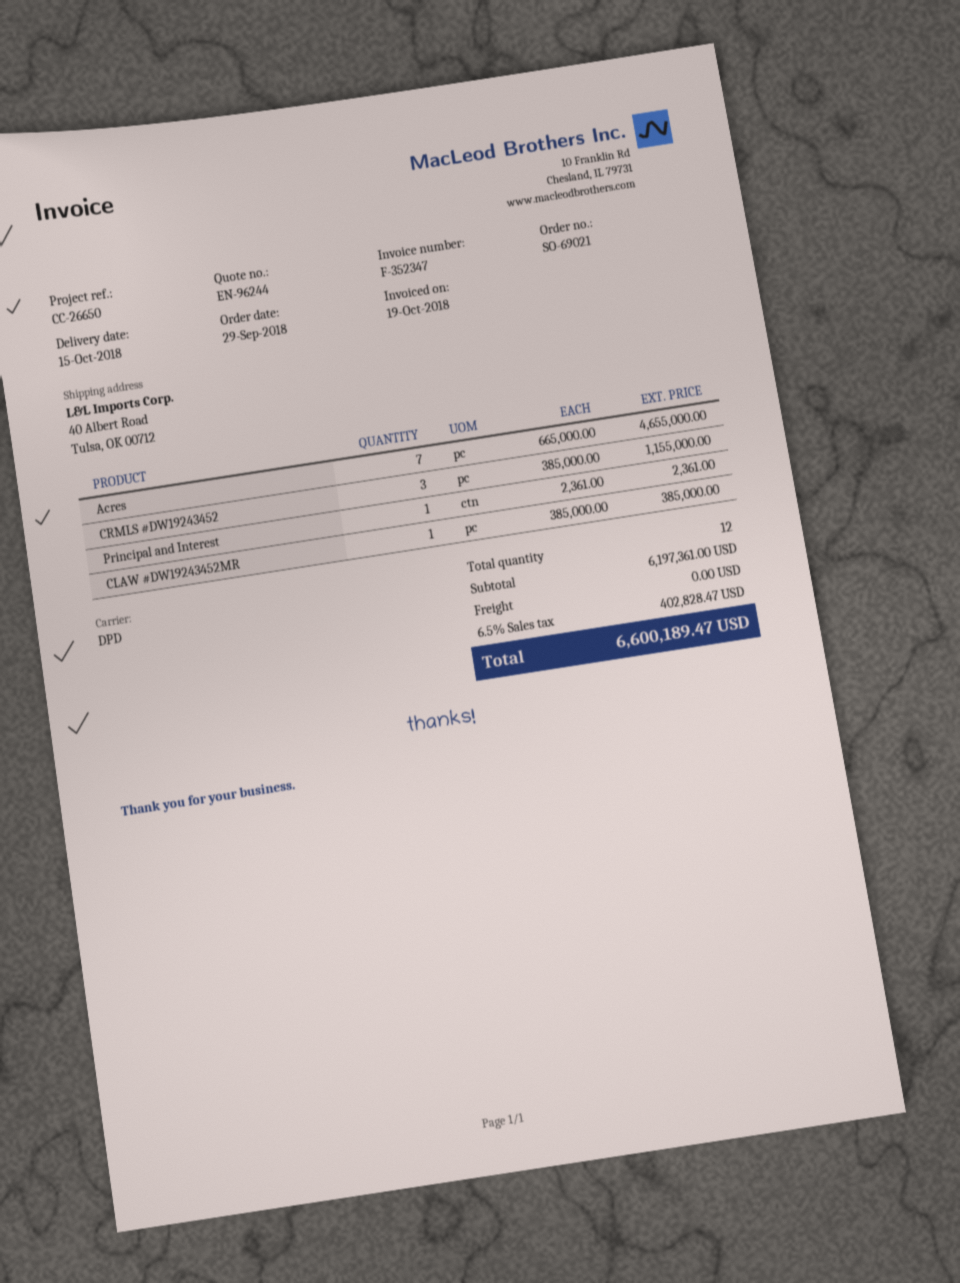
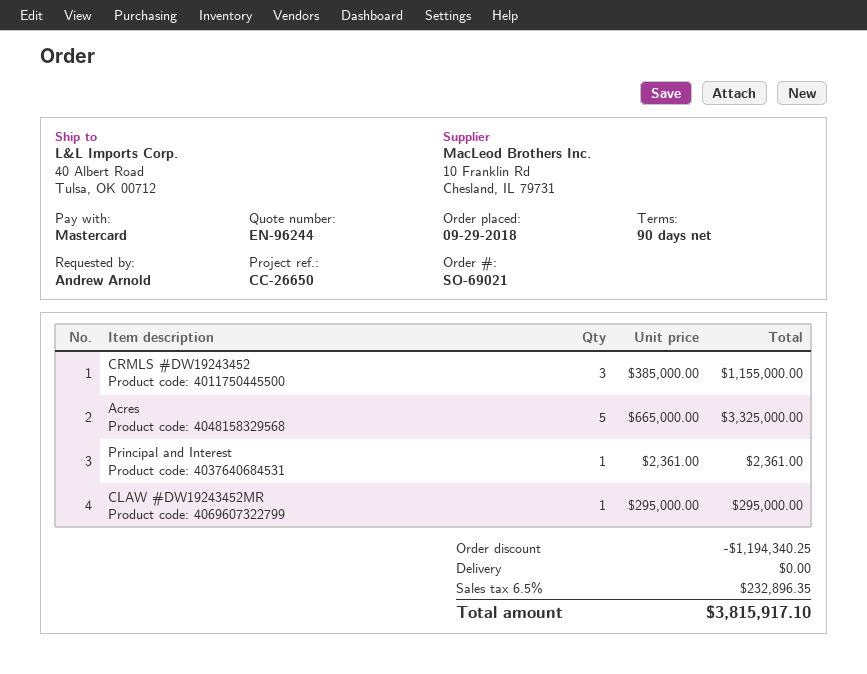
Acres: 7 x 665000.00 = 4655000.00 -> 5 x 665000.00 = 3325000.00
CLAW #DW19243452MR: 1 x 385000.00 = 385000.00 -> 1 x 295000.00 = 295000.00
discount: none -> 1194340.25
tax: 6.5% = 402828.47 -> 6.5% = 232896.35
total: 6600189.47 -> 3815917.10

